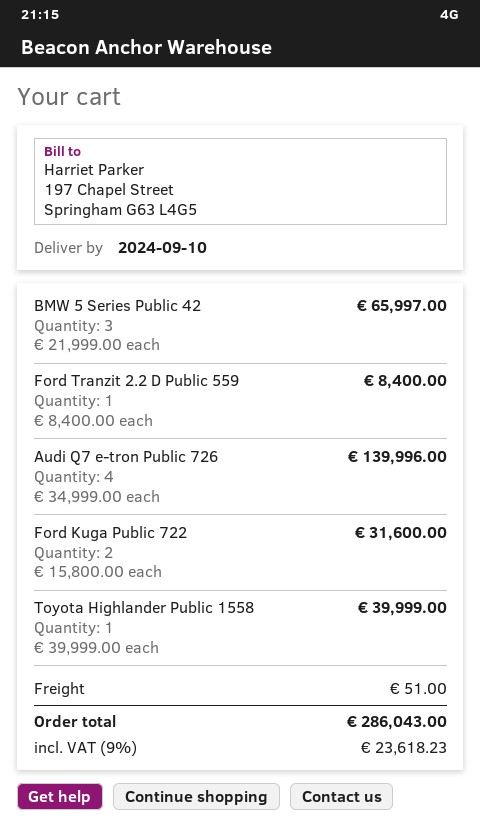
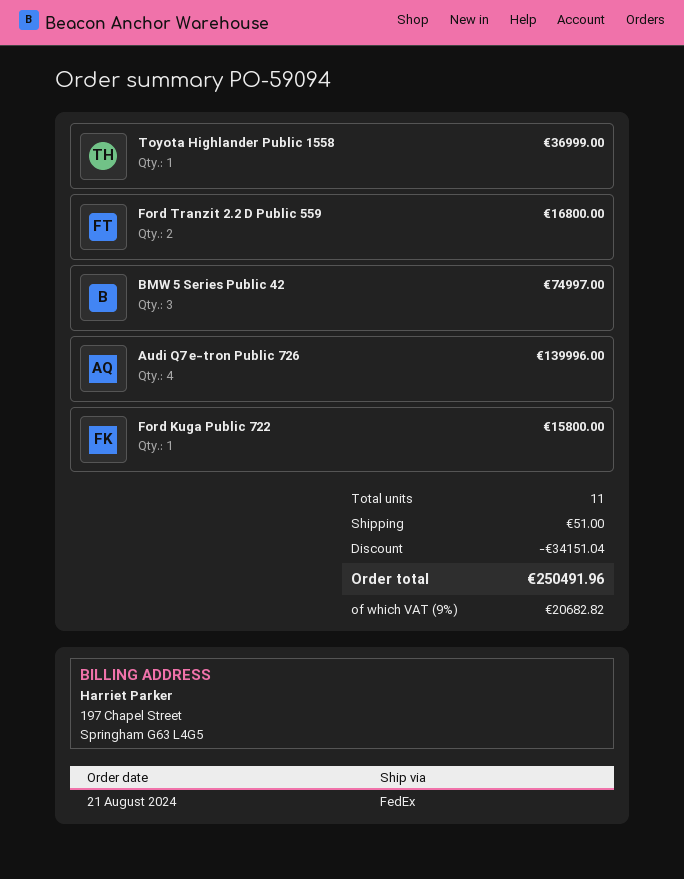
BMW 5 Series Public 42: 3 for 65997.00 -> 3 for 74997.00
Ford Tranzit 2.2 D Public 559: 1 for 8400.00 -> 2 for 16800.00
Ford Kuga Public 722: 2 for 31600.00 -> 1 for 15800.00
Toyota Highlander Public 1558: 1 for 39999.00 -> 1 for 36999.00
discount: none -> 34151.04
tax: 9% = 23618.23 -> 9% = 20682.82
total: 286043.00 -> 250491.96

